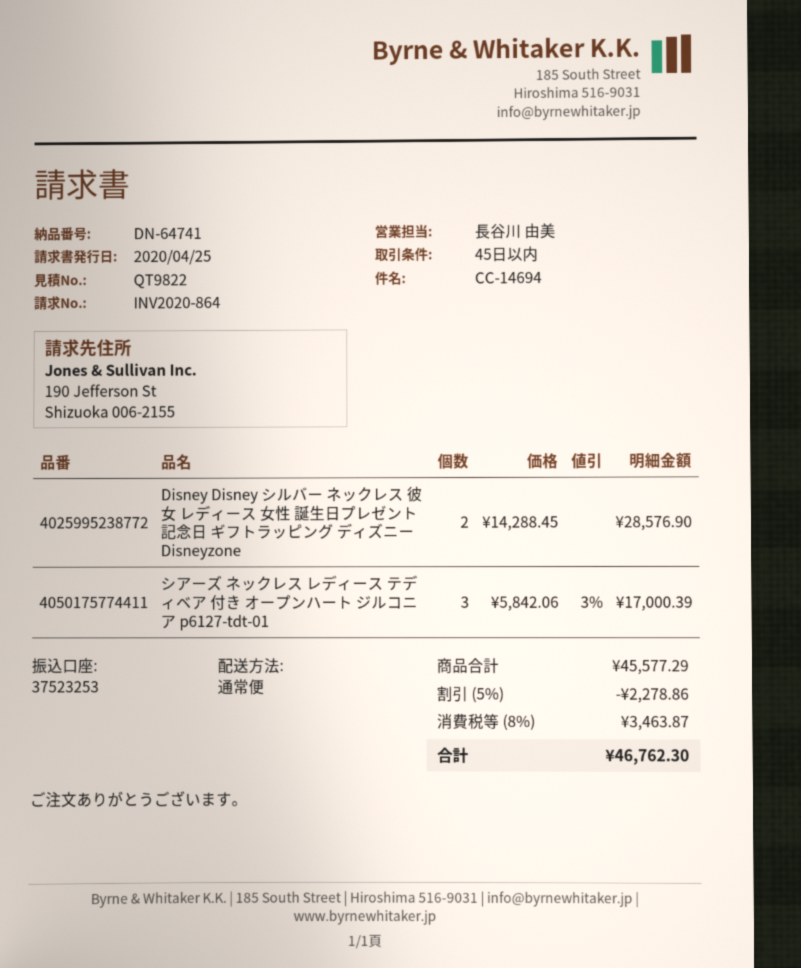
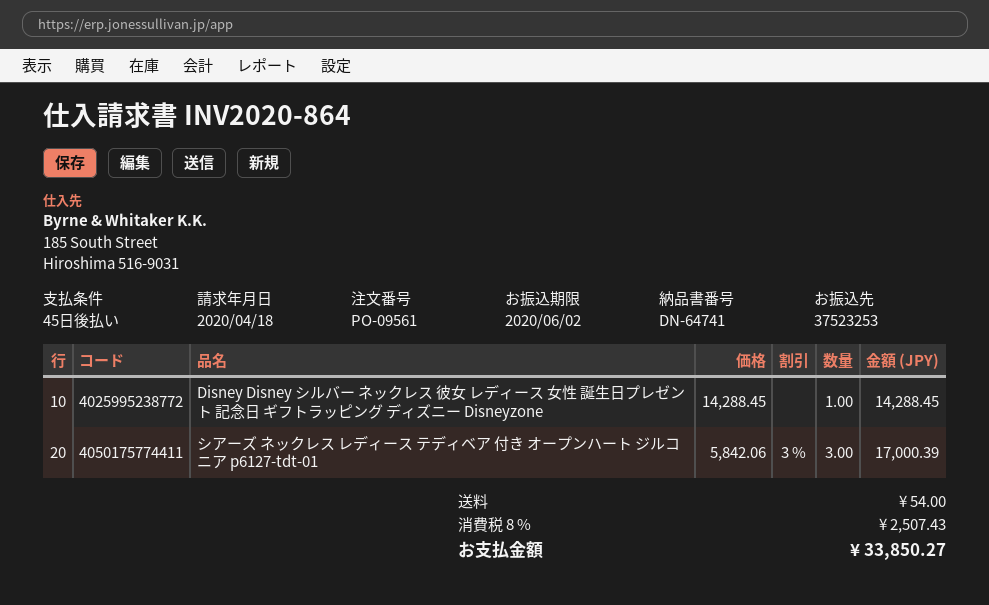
invoice date: 2020-04-25 -> 2020-04-18
Disney Disney シルバー ネックレス 彼女 レディース 女性 誕生日プレゼント 記念日 ギフトラッピング ディズニー Disneyzone: 2 x 14288.45 = 28576.90 -> 1 x 14288.45 = 14288.45
discount: 5% = 2278.86 -> none
shipping: none -> 54.00
tax: 8% = 3463.87 -> 8% = 2507.43
total: 46762.30 -> 33850.27

